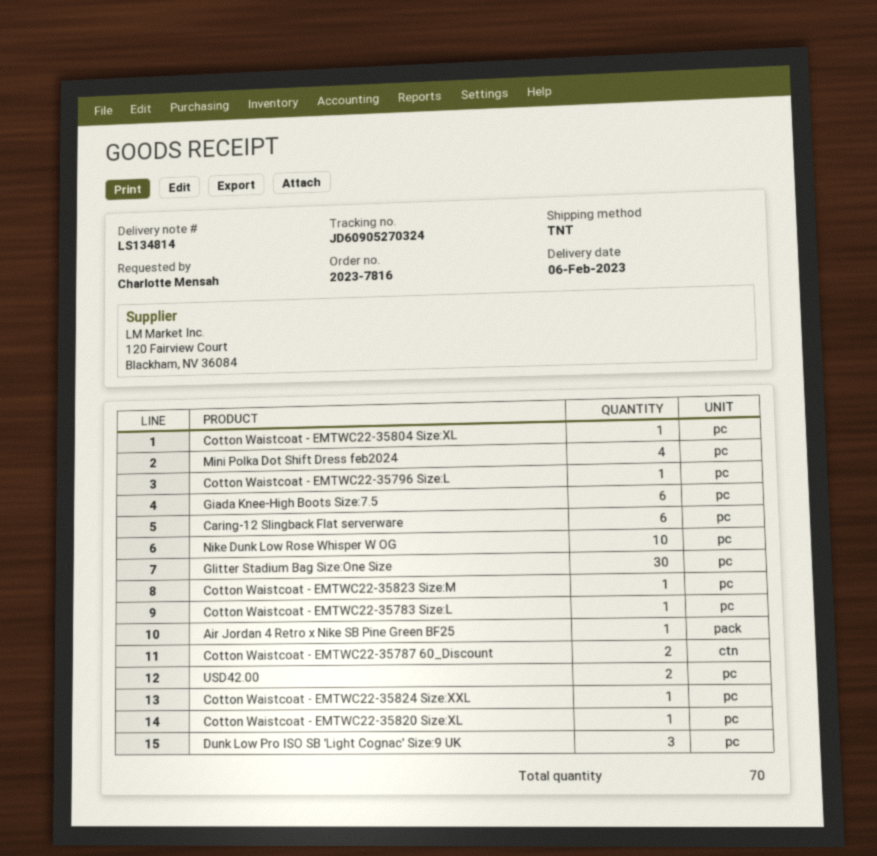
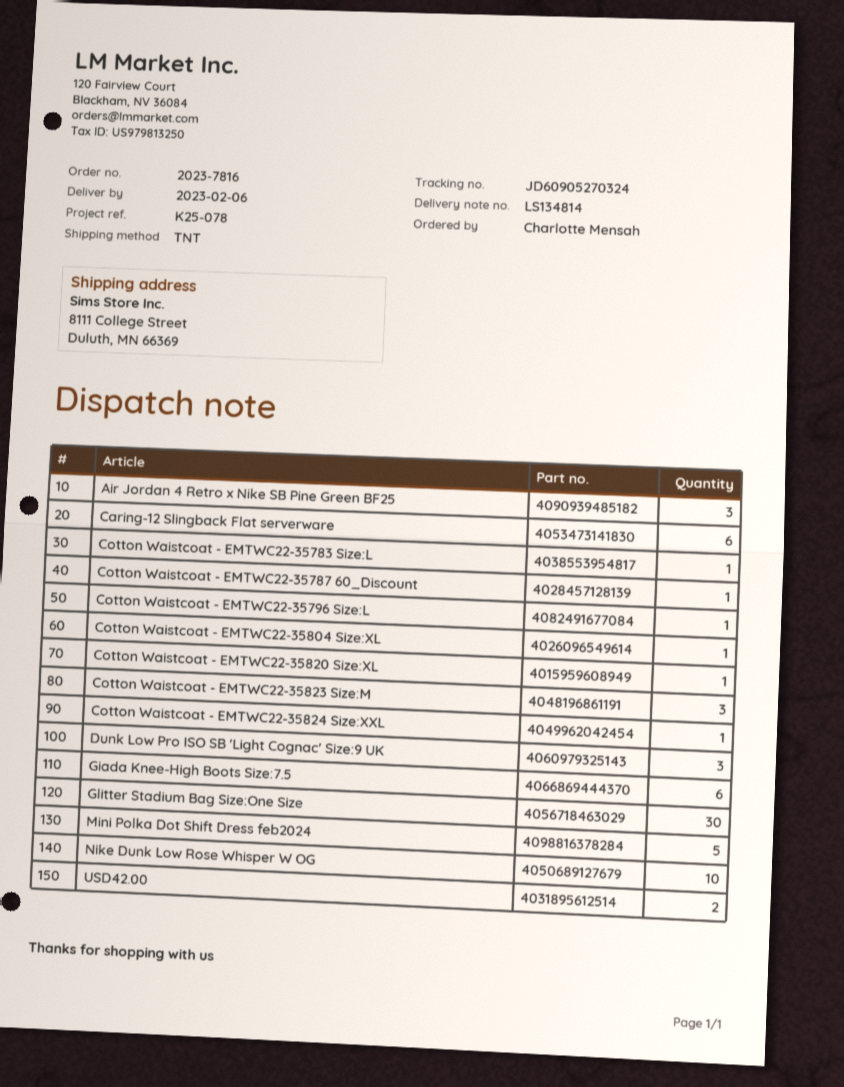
Mini Polka Dot Shift Dress feb2024: 4 -> 5
Cotton Waistcoat - EMTWC22-35823 Size:M: 1 -> 3
Air Jordan 4 Retro x Nike SB Pine Green BF25: 1 -> 3
Cotton Waistcoat - EMTWC22-35787 60_Discount: 2 -> 1

